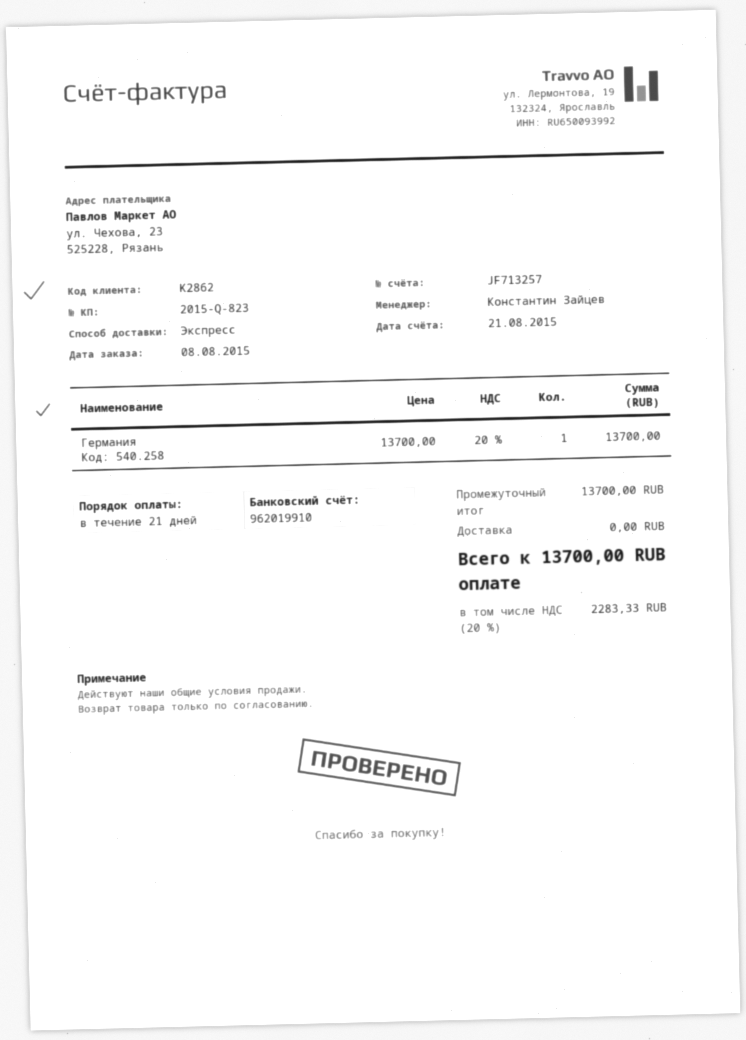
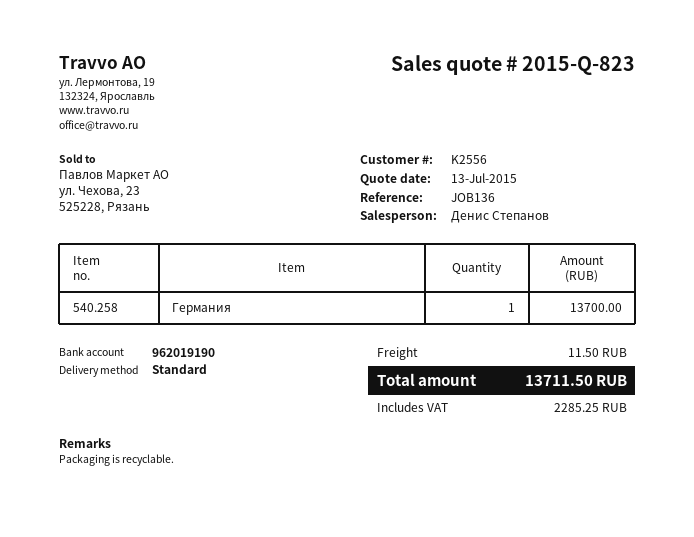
customer number: K2862 -> K2556
sales rep: Константин Зайцев -> Денис Степанов
bank account: 962019910 -> 962019190
shipping method: express -> standard
shipping: 0.00 -> 11.50
tax: 2283.33 -> 2285.25
total: 13700.00 -> 13711.50

